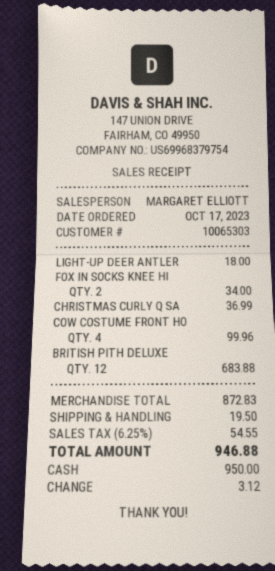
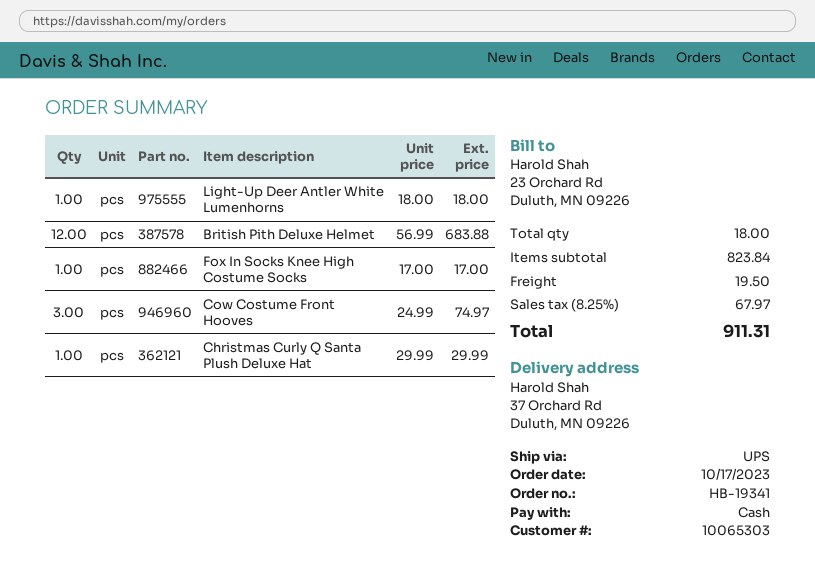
FOX IN SOCKS KNEE HI: 2 for 34.00 -> 1 for 17.00
CHRISTMAS CURLY Q SA: 1 for 36.99 -> 1 for 29.99
COW COSTUME FRONT HO: 4 for 99.96 -> 3 for 74.97
subtotal: 872.83 -> 823.84
tax: 6.25% = 54.55 -> 8.25% = 67.97
total: 946.88 -> 911.31

